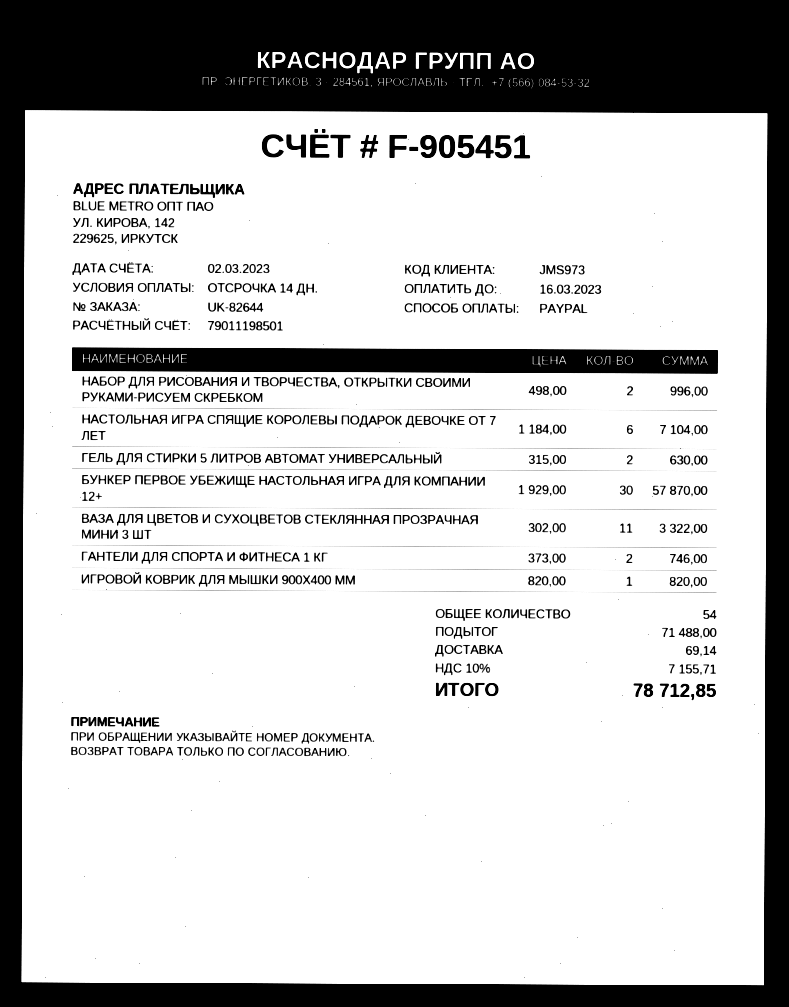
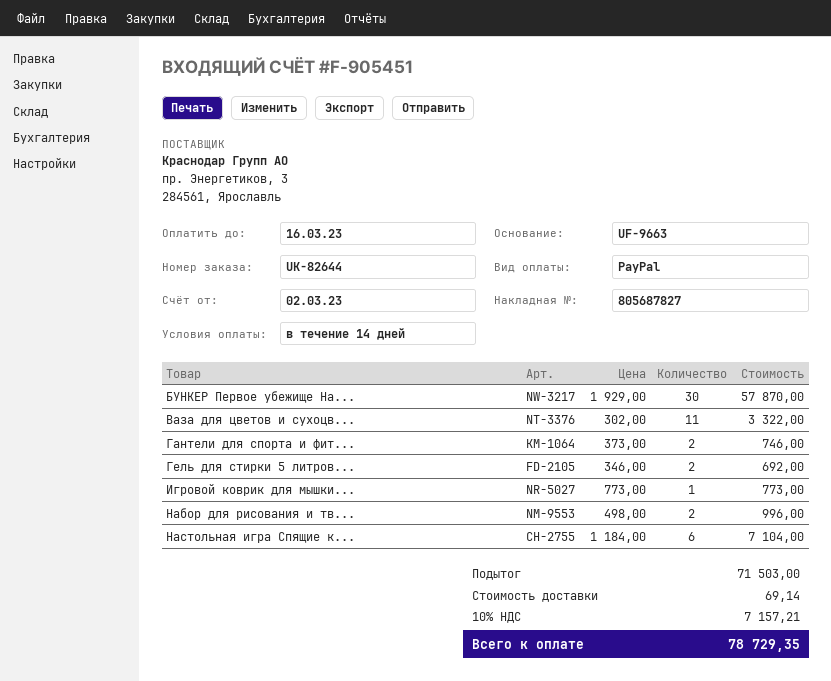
ГЕЛЬ ДЛЯ СТИРКИ 5 ЛИТРОВ АВТОМАТ УНИВЕРСАЛЬНЫЙ: 2 x 315.00 = 630.00 -> 2 x 346.00 = 692.00
ИГРОВОЙ КОВРИК ДЛЯ МЫШКИ 900Х400 ММ: 1 x 820.00 = 820.00 -> 1 x 773.00 = 773.00
subtotal: 71488.00 -> 71503.00
tax: 10% = 7155.71 -> 10% = 7157.21
total: 78712.85 -> 78729.35

